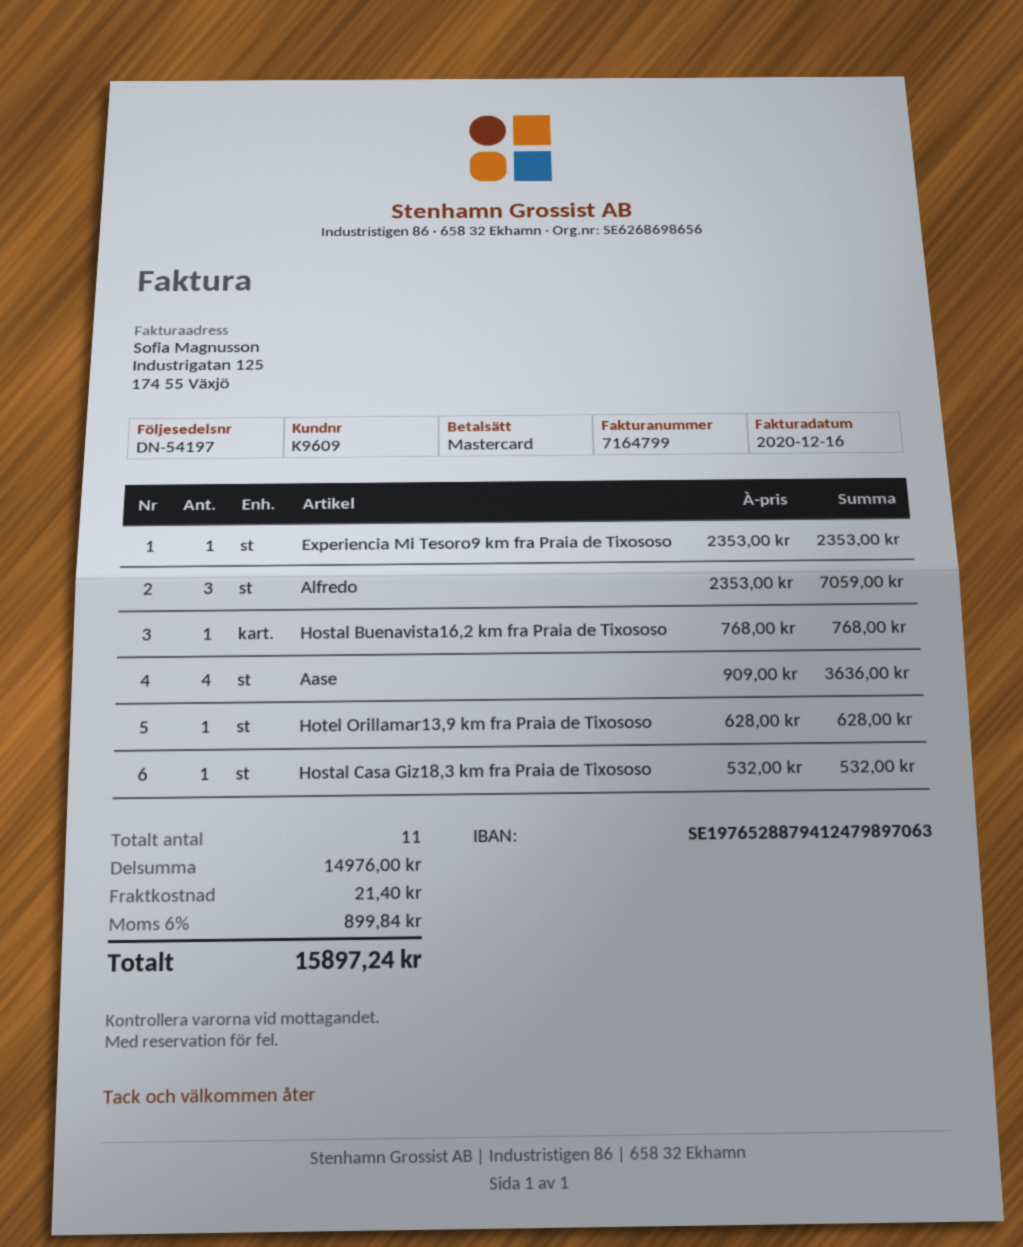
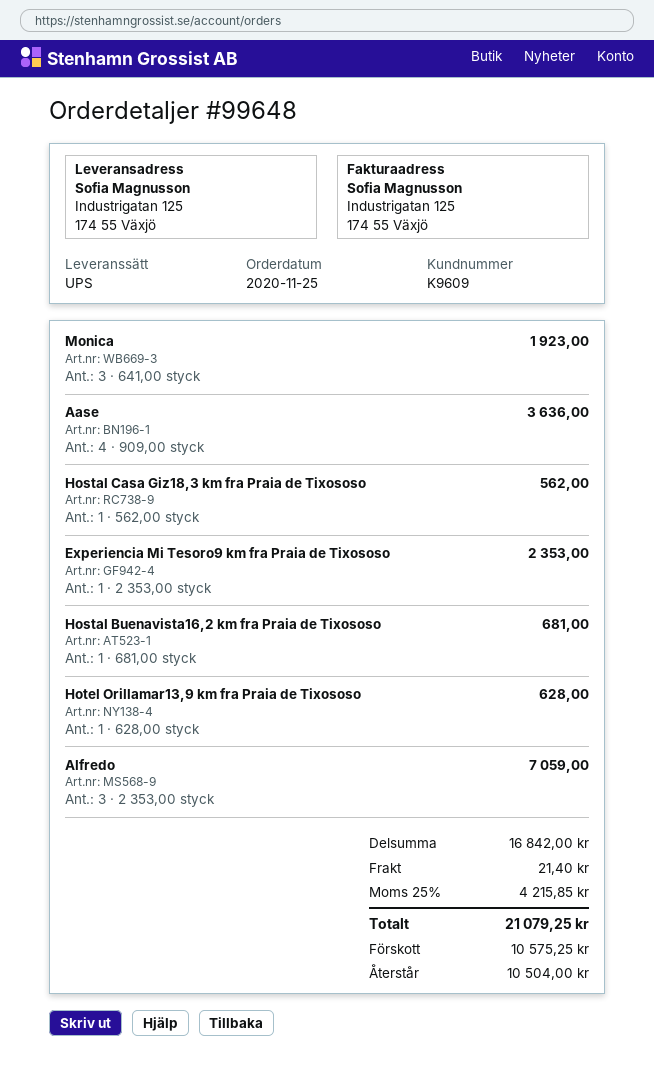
Hostal Buenavista16,2 km fra Praia de Tixososo: 1 x 768.00 = 768.00 -> 1 x 681.00 = 681.00
Hostal Casa Giz18,3 km fra Praia de Tixososo: 1 x 532.00 = 532.00 -> 1 x 562.00 = 562.00
Monica: none -> 3 x 641.00 = 1923.00
subtotal: 14976.00 -> 16842.00
tax: 6% = 899.84 -> 25% = 4215.85
total: 15897.24 -> 21079.25

